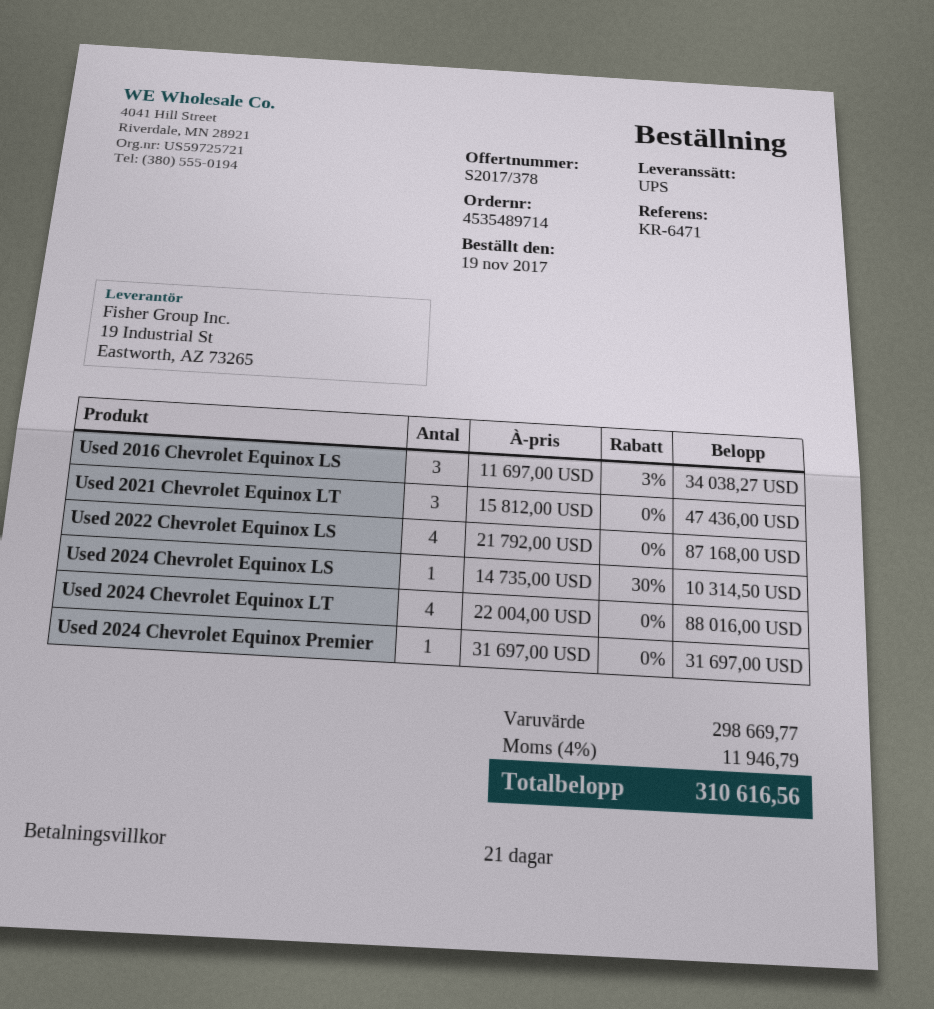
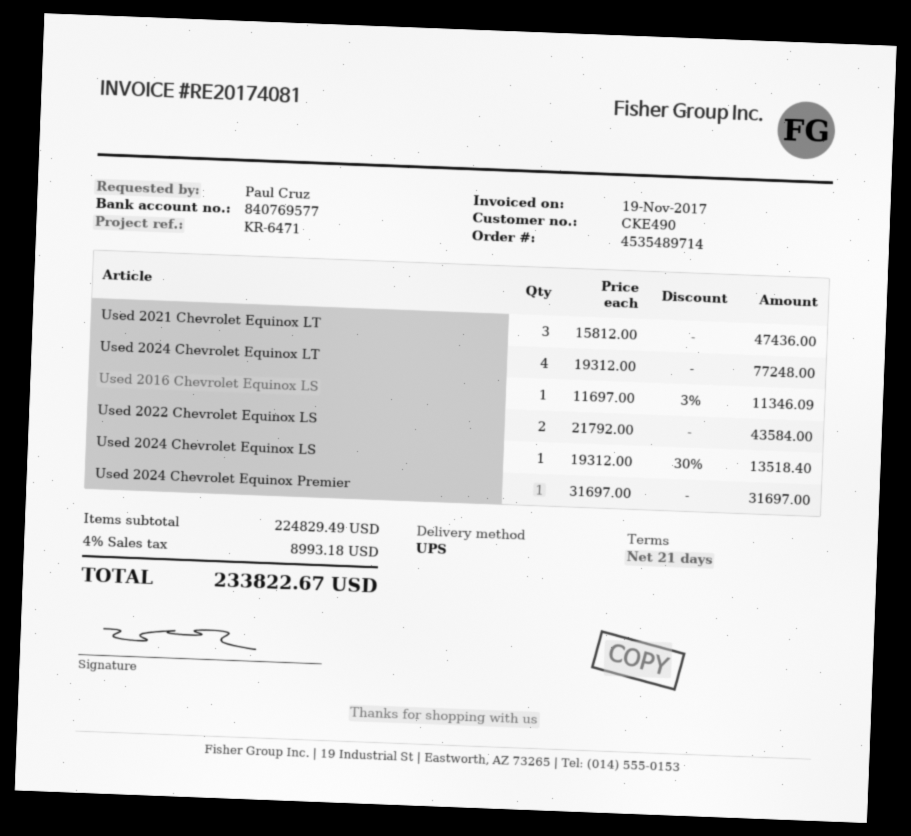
Used 2016 Chevrolet Equinox LS: 3 x 11697.00 - 3% = 34038.27 -> 1 x 11697.00 - 3% = 11346.09
Used 2022 Chevrolet Equinox LS: 4 x 21792.00 = 87168.00 -> 2 x 21792.00 = 43584.00
Used 2024 Chevrolet Equinox LS: 1 x 14735.00 - 30% = 10314.50 -> 1 x 19312.00 - 30% = 13518.40
Used 2024 Chevrolet Equinox LT: 4 x 22004.00 = 88016.00 -> 4 x 19312.00 = 77248.00
subtotal: 298669.77 -> 224829.49
tax: 4% = 11946.79 -> 4% = 8993.18
total: 310616.56 -> 233822.67

